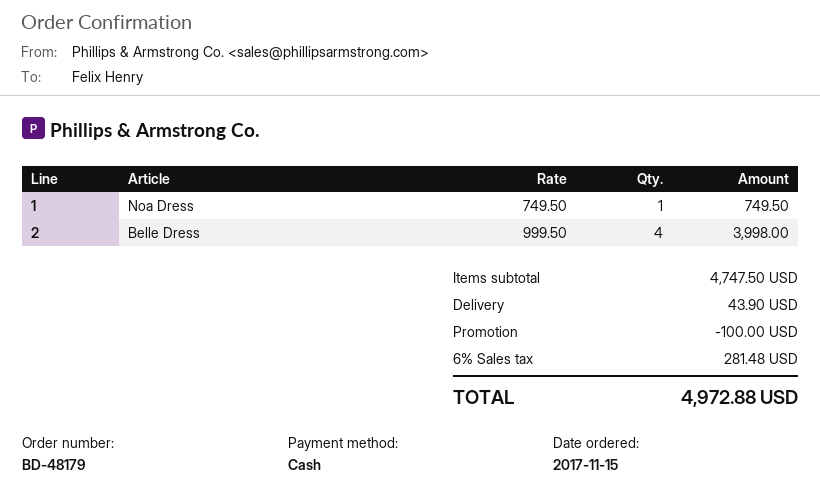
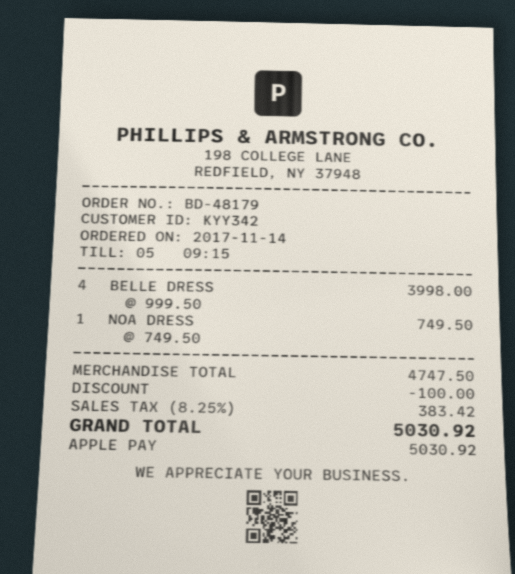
order date: 2017-11-15 -> 2017-11-14
payment method: cash -> Apple Pay
shipping: 43.90 -> none
tax: 6% = 281.48 -> 8.25% = 383.42
total: 4972.88 -> 5030.92

